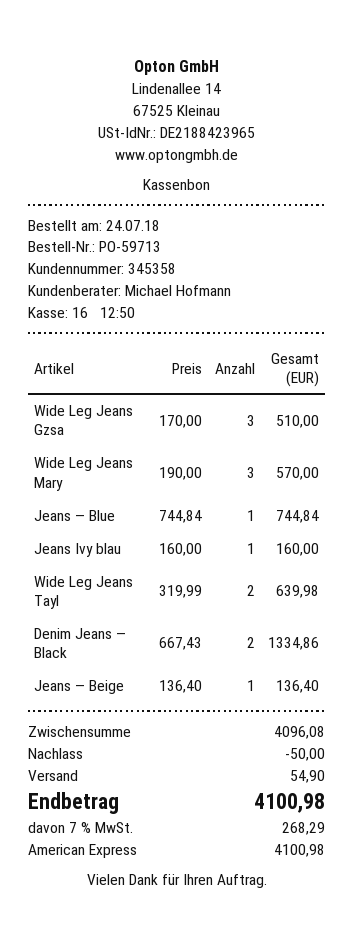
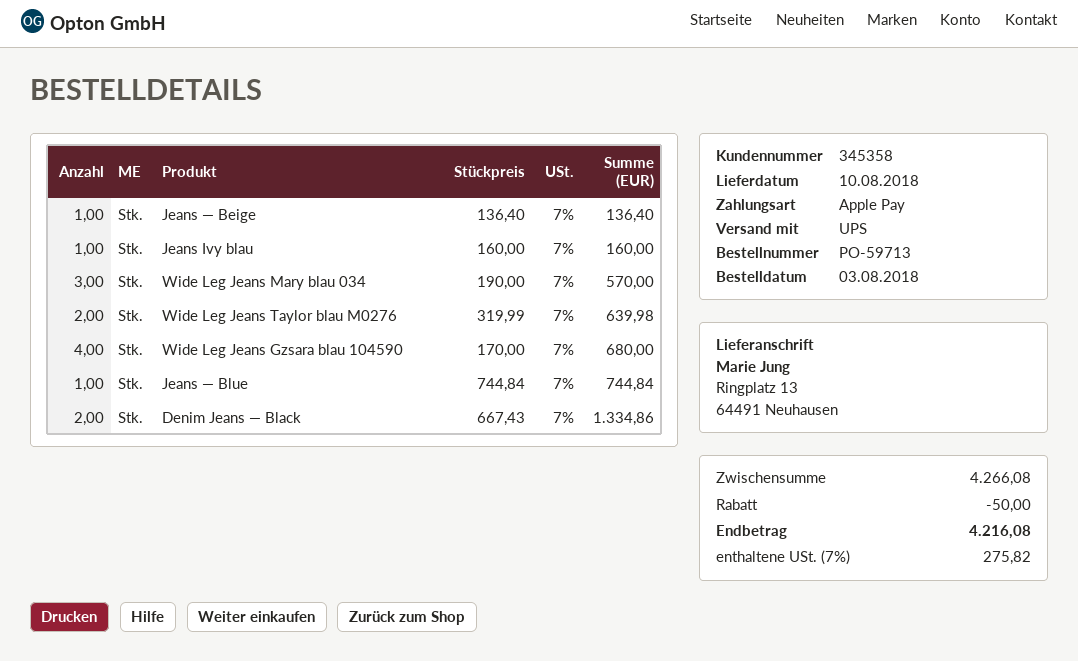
order date: 2018-07-24 -> 2018-08-03
payment method: American Express -> Apple Pay
Wide Leg Jeans Gzsa: 3 x 170.00 = 510.00 -> 4 x 170.00 = 680.00
subtotal: 4096.08 -> 4266.08
shipping: 54.90 -> none
tax: 7% = 268.29 -> 7% = 275.82
total: 4100.98 -> 4216.08

